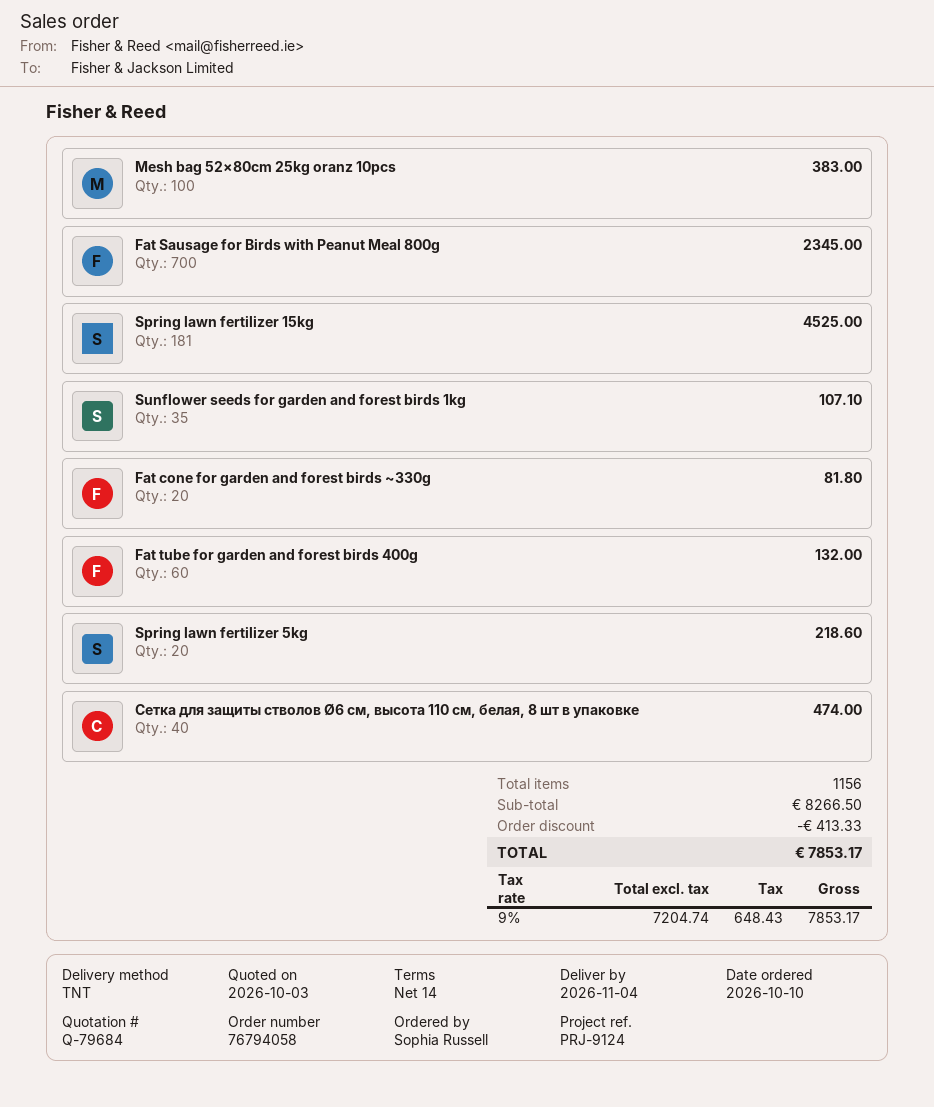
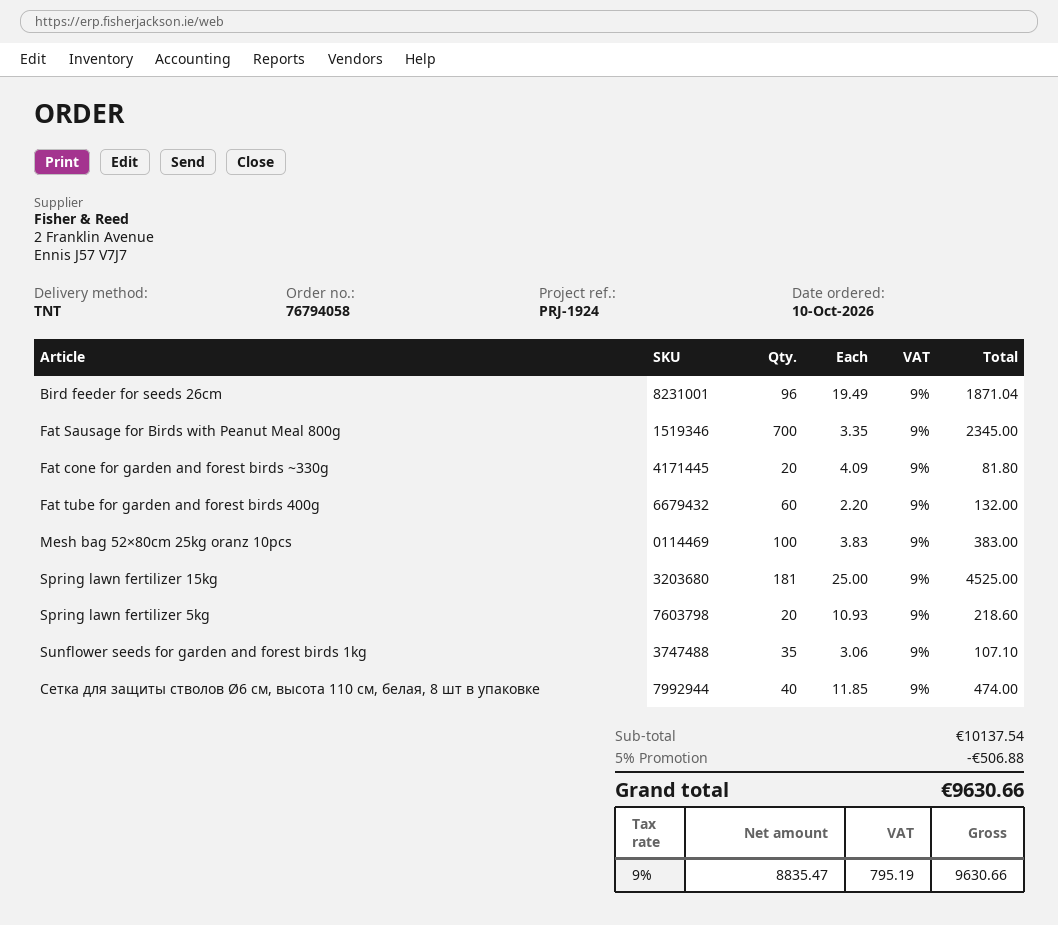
reference: PRJ-9124 -> PRJ-1924
Bird feeder for seeds 26cm: none -> 96 for 1871.04
subtotal: 8266.50 -> 10137.54
discount: 413.33 -> 506.88
net: 7204.74 -> 8835.47
tax: 9% = 648.43 -> 9% = 795.19
total: 7853.17 -> 9630.66

